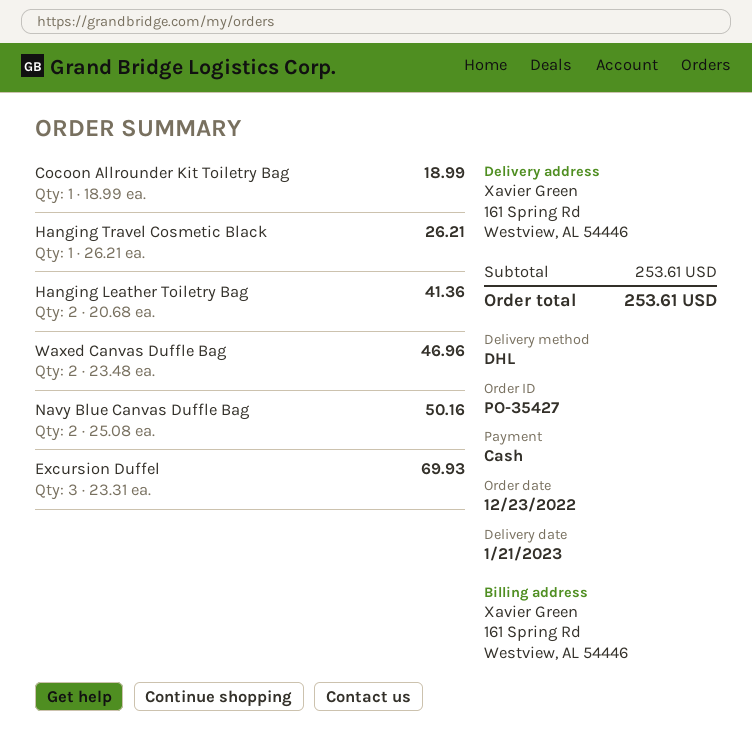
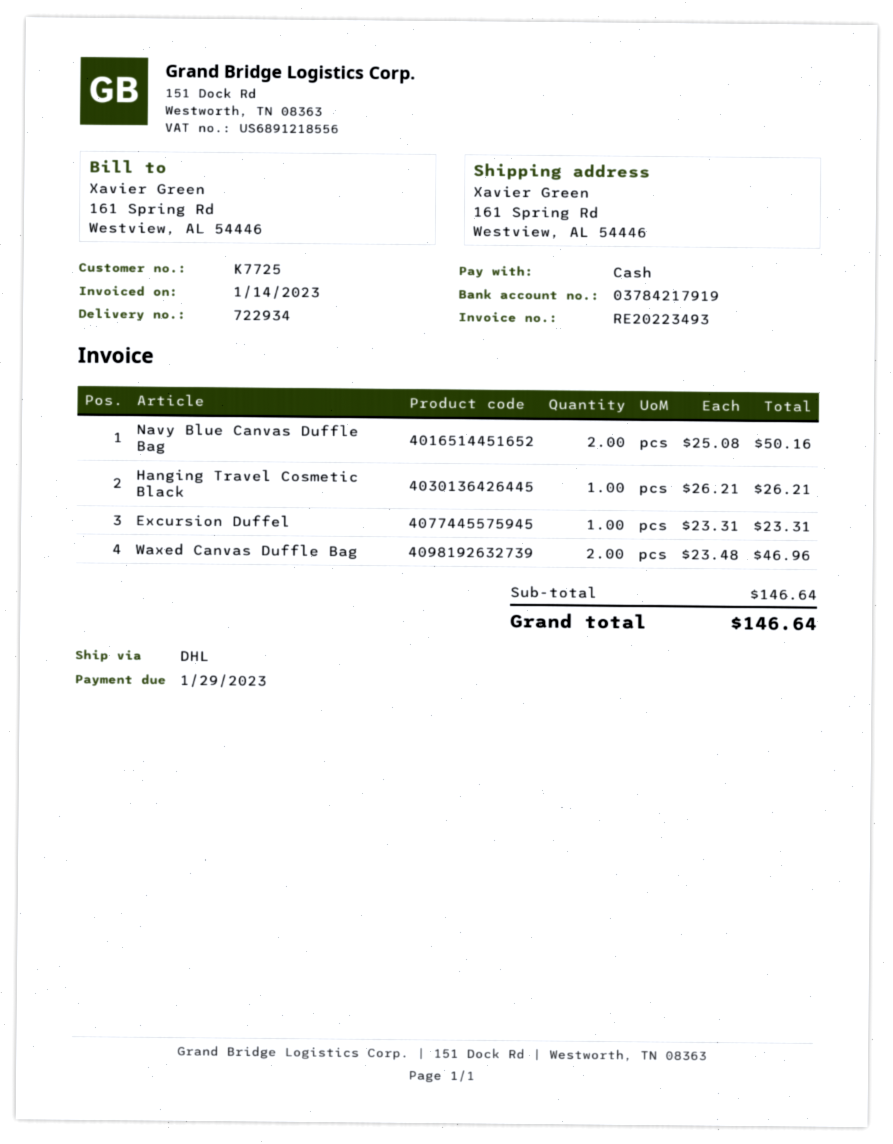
Cocoon Allrounder Kit Toiletry Bag: 1 x 18.99 = 18.99 -> none
Hanging Leather Toiletry Bag: 2 x 20.68 = 41.36 -> none
Excursion Duffel: 3 x 23.31 = 69.93 -> 1 x 23.31 = 23.31
subtotal: 253.61 -> 146.64
total: 253.61 -> 146.64

